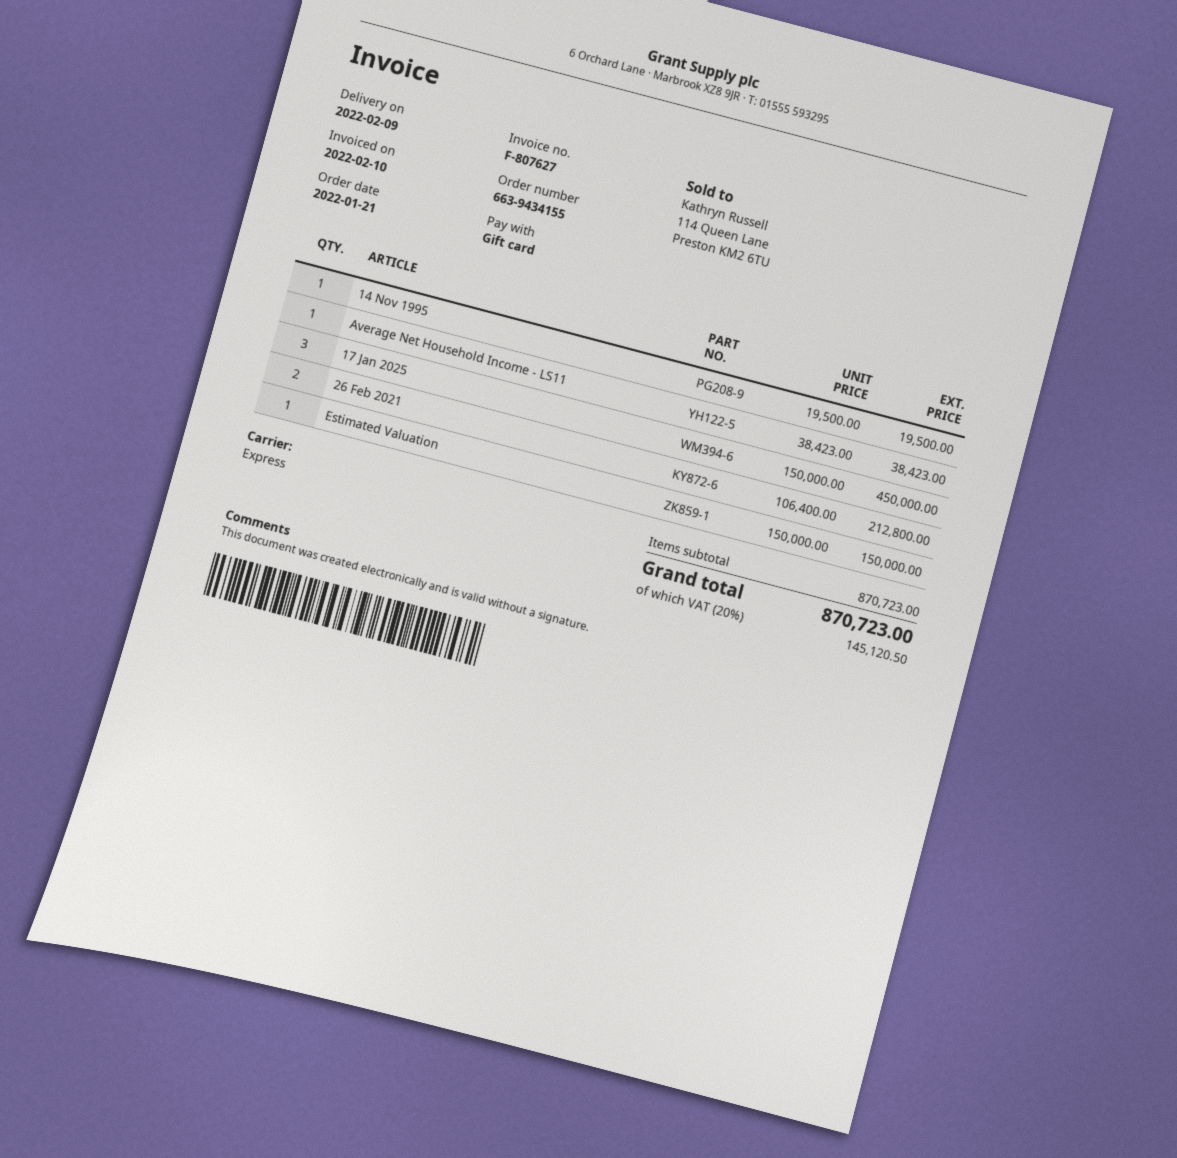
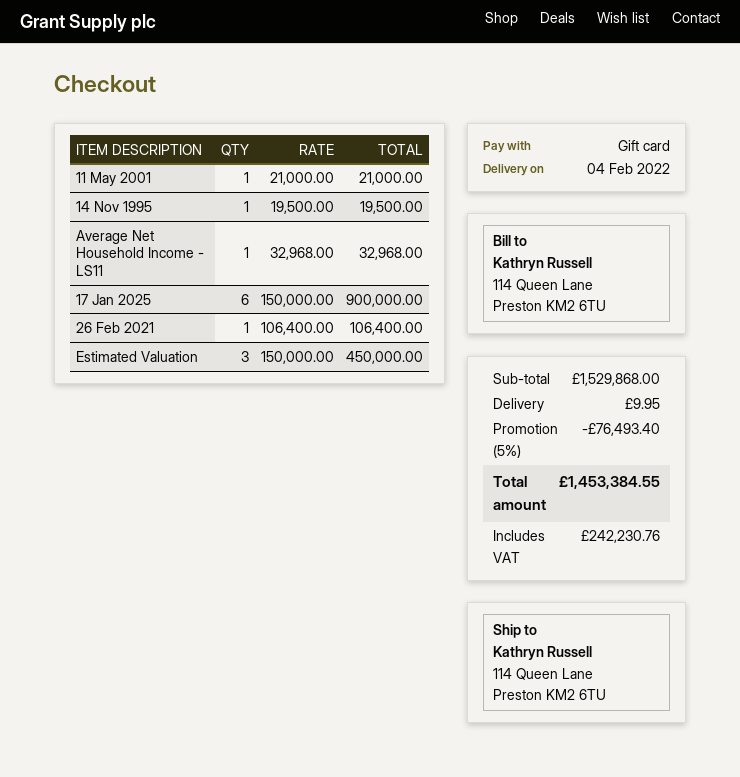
delivery date: 2022-02-09 -> 2022-02-04
Average Net Household Income - LS11: 1 x 38423.00 = 38423.00 -> 1 x 32968.00 = 32968.00
17 Jan 2025: 3 x 150000.00 = 450000.00 -> 6 x 150000.00 = 900000.00
26 Feb 2021: 2 x 106400.00 = 212800.00 -> 1 x 106400.00 = 106400.00
Estimated Valuation: 1 x 150000.00 = 150000.00 -> 3 x 150000.00 = 450000.00
11 May 2001: none -> 1 x 21000.00 = 21000.00
subtotal: 870723.00 -> 1529868.00
discount: none -> 5% = 76493.40
shipping: none -> 9.95
tax: 145120.50 -> 242230.76
total: 870723.00 -> 1453384.55

